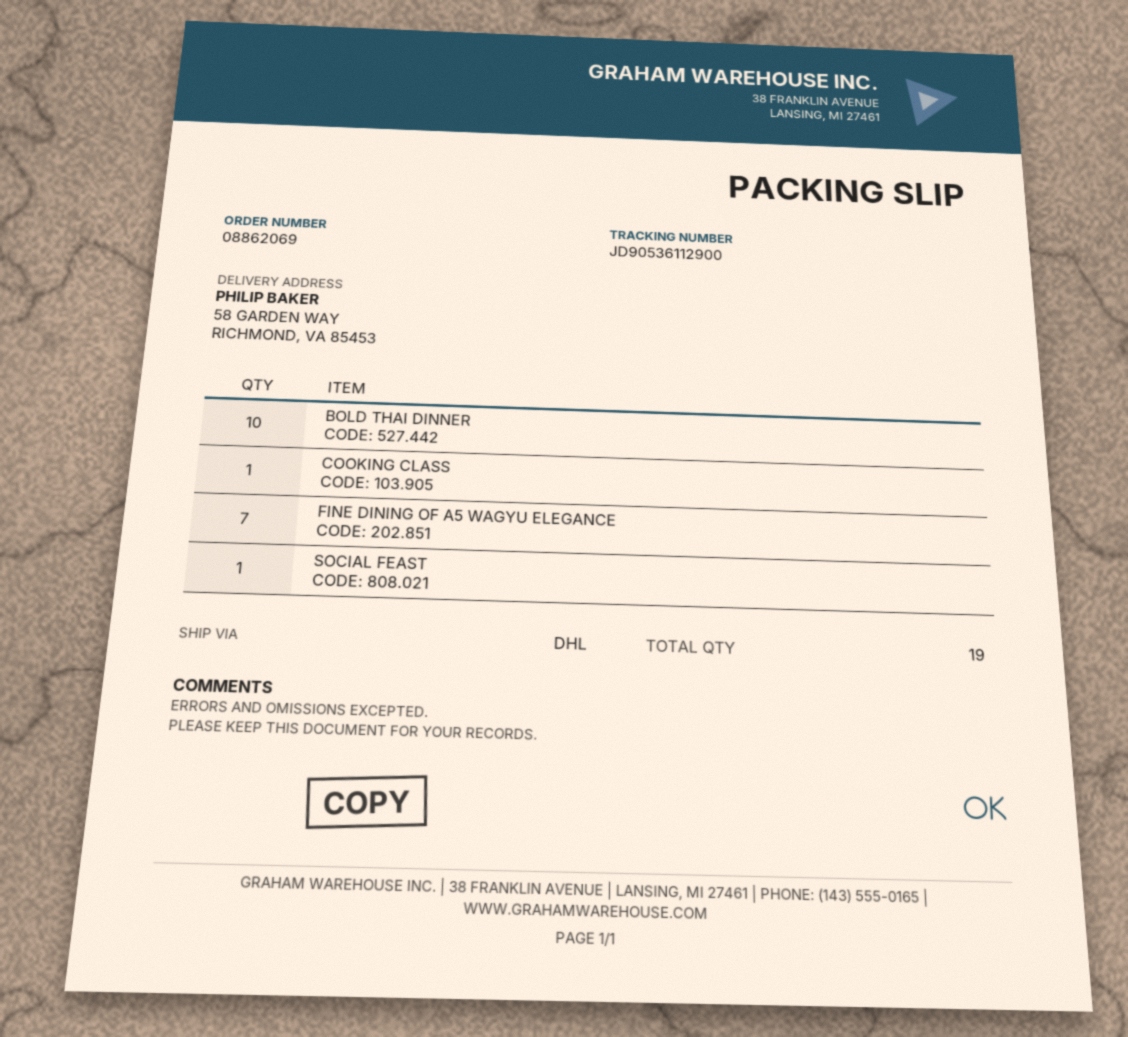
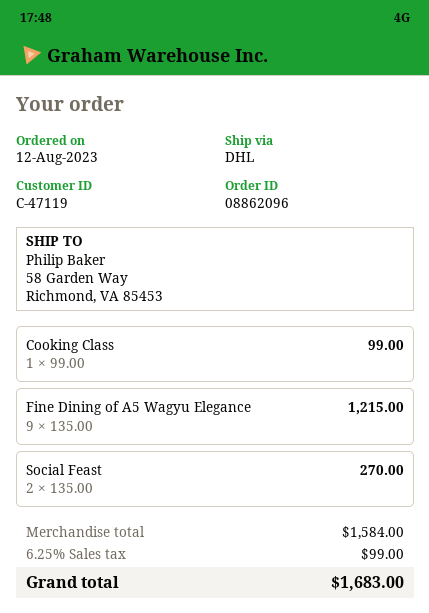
order number: 08862069 -> 08862096
BOLD THAI DINNER: 10 -> none
FINE DINING OF A5 WAGYU ELEGANCE: 7 -> 9
SOCIAL FEAST: 1 -> 2

